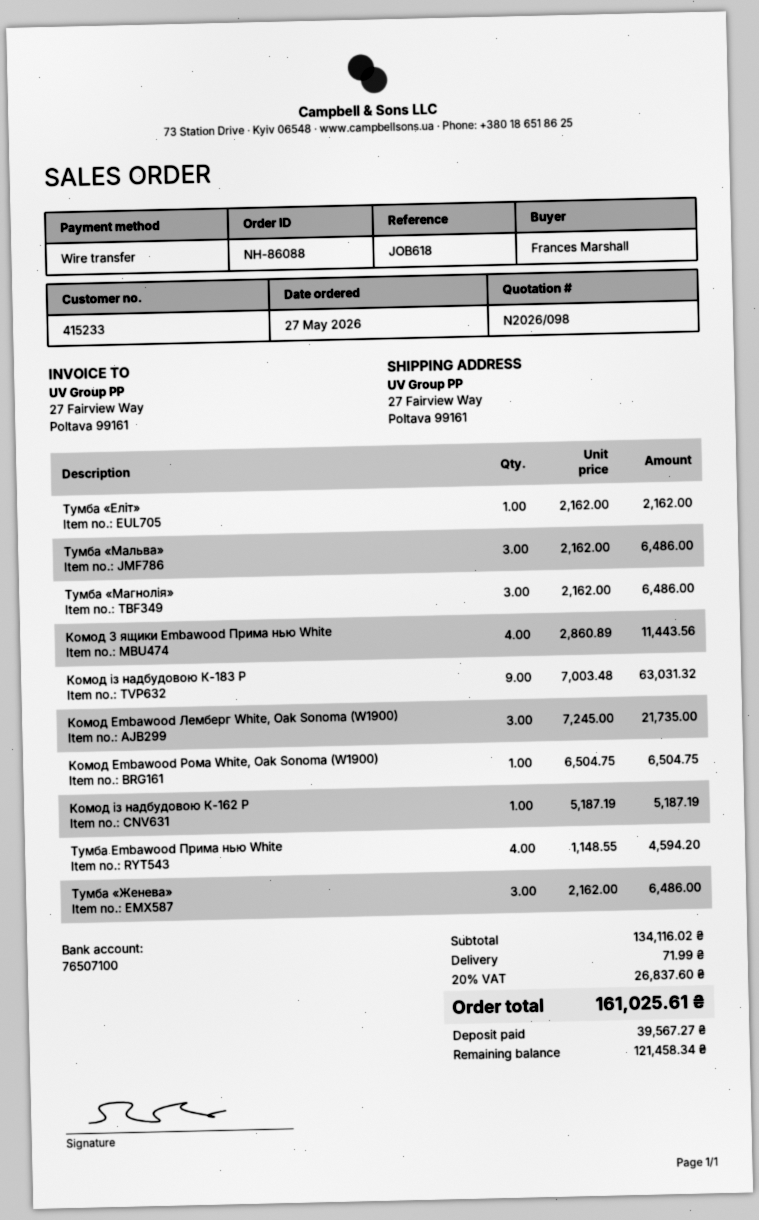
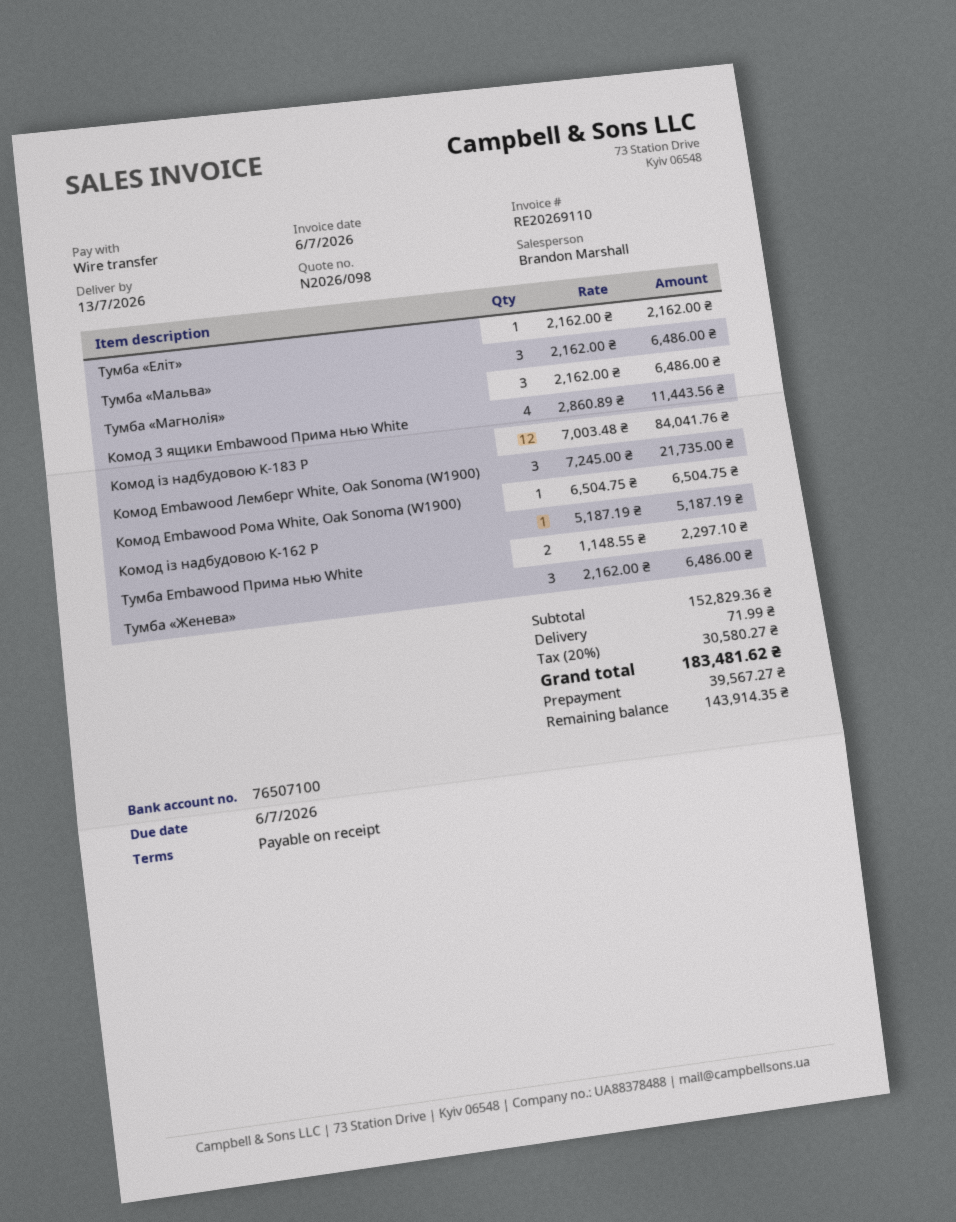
Комод із надбудовою К-183 Р: 9 x 7003.48 = 63031.32 -> 12 x 7003.48 = 84041.76
Тумба Embawood Прима нью White: 4 x 1148.55 = 4594.20 -> 2 x 1148.55 = 2297.10
subtotal: 134116.02 -> 152829.36
tax: 20% = 26837.60 -> 20% = 30580.27
total: 161025.61 -> 183481.62
balance: 121458.34 -> 143914.35

